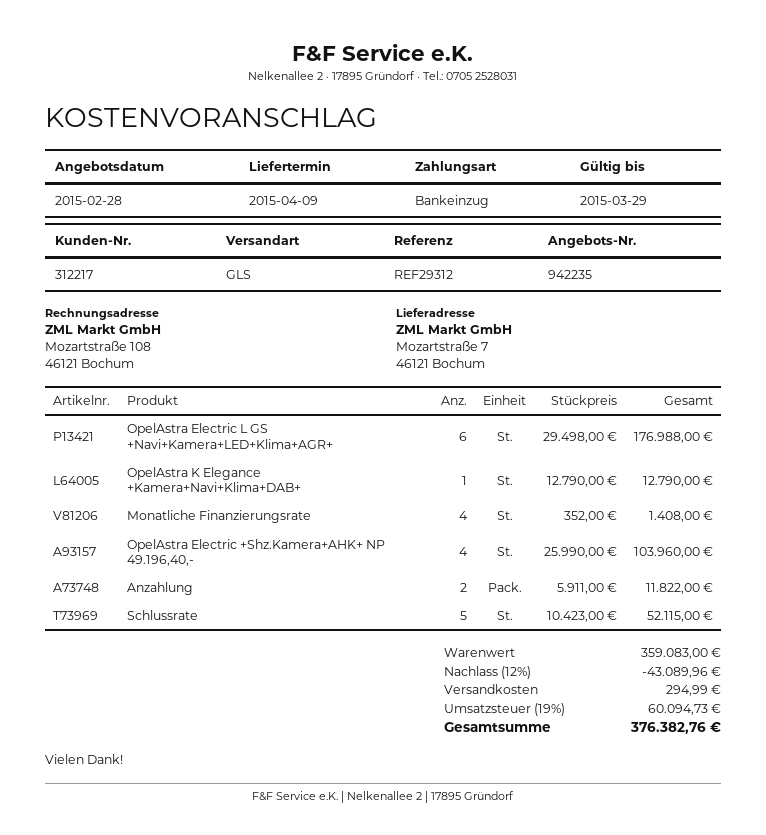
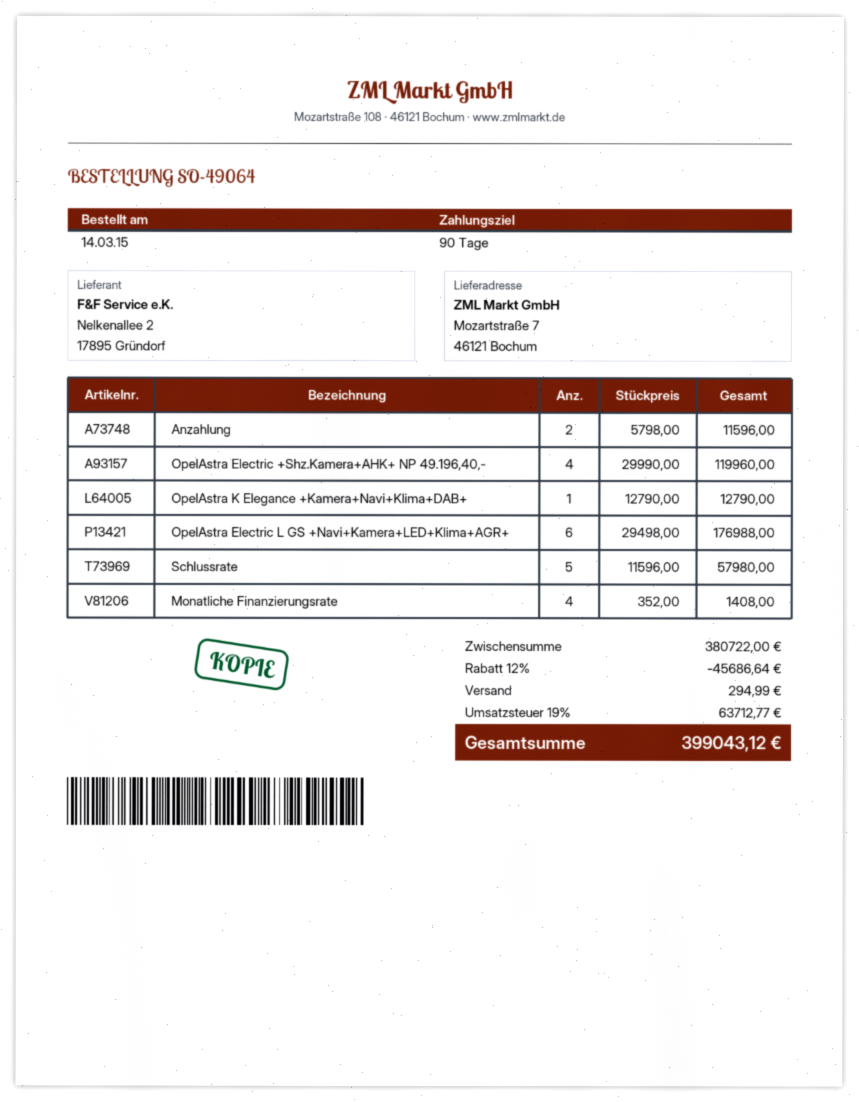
OpelAstra Electric +Shz.Kamera+AHK+ NP 49.196,40,-: 4 x 25990.00 = 103960.00 -> 4 x 29990.00 = 119960.00
Anzahlung: 2 x 5911.00 = 11822.00 -> 2 x 5798.00 = 11596.00
Schlussrate: 5 x 10423.00 = 52115.00 -> 5 x 11596.00 = 57980.00
subtotal: 359083.00 -> 380722.00
discount: 12% = 43089.96 -> 12% = 45686.64
tax: 19% = 60094.73 -> 19% = 63712.77
total: 376382.76 -> 399043.12

